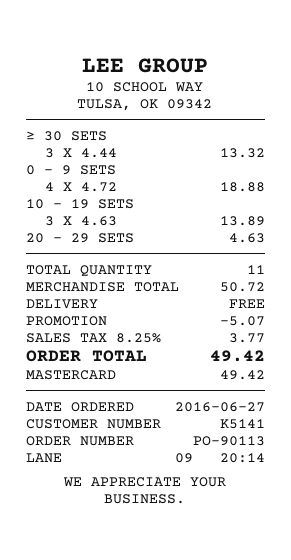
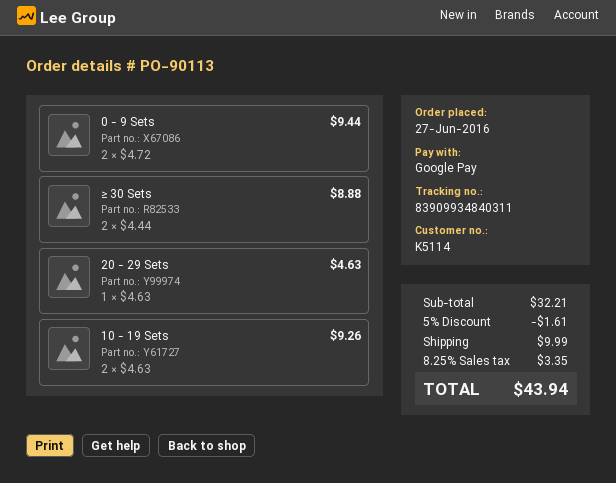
customer number: K5141 -> K5114
payment method: Mastercard -> Google Pay
≥ 30 SETS: 3 x 4.44 = 13.32 -> 2 x 4.44 = 8.88
0 - 9 SETS: 4 x 4.72 = 18.88 -> 2 x 4.72 = 9.44
10 - 19 SETS: 3 x 4.63 = 13.89 -> 2 x 4.63 = 9.26
subtotal: 50.72 -> 32.21
discount: 5.07 -> 1.61
shipping: 0.00 -> 9.99
tax: 8.25% = 3.77 -> 8.25% = 3.35
total: 49.42 -> 43.94

